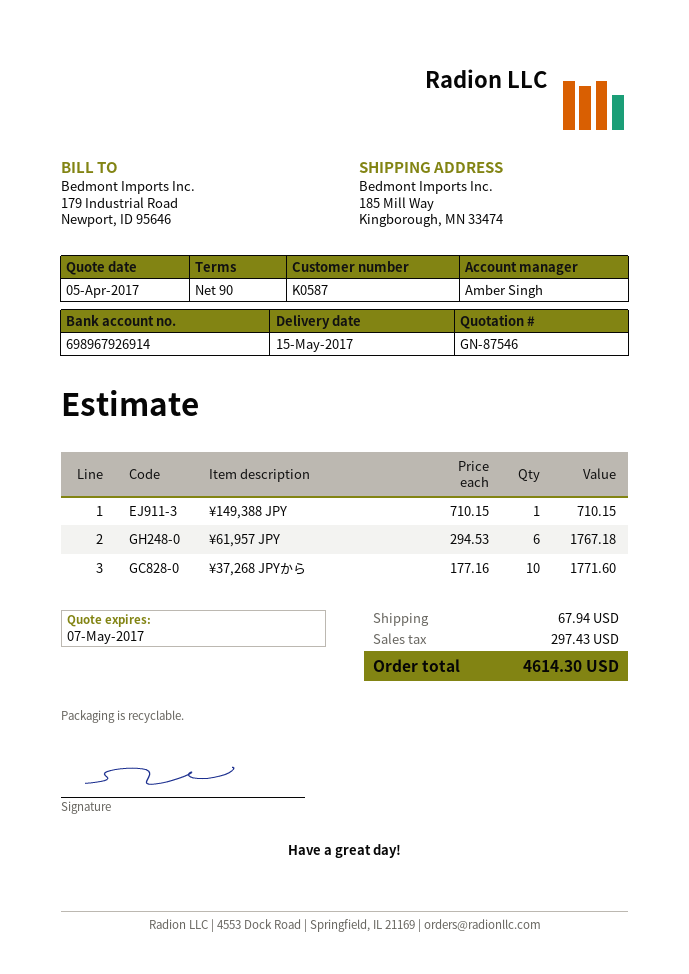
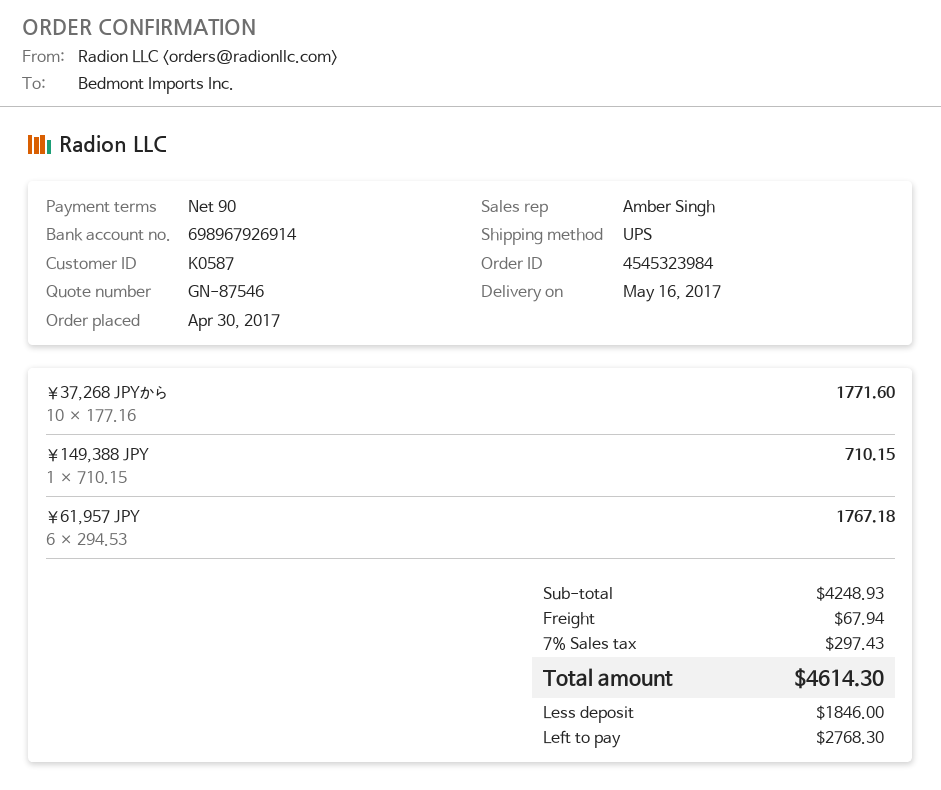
delivery date: 2017-05-15 -> 2017-05-16

